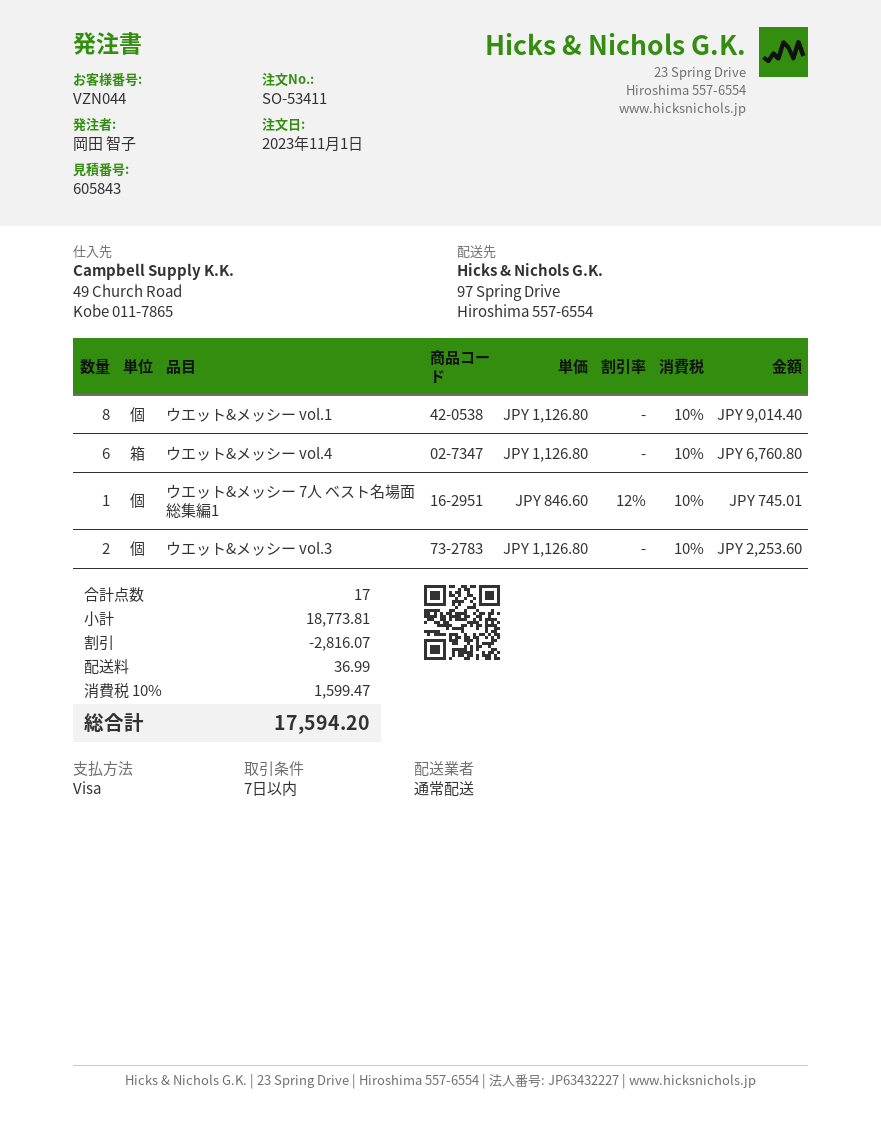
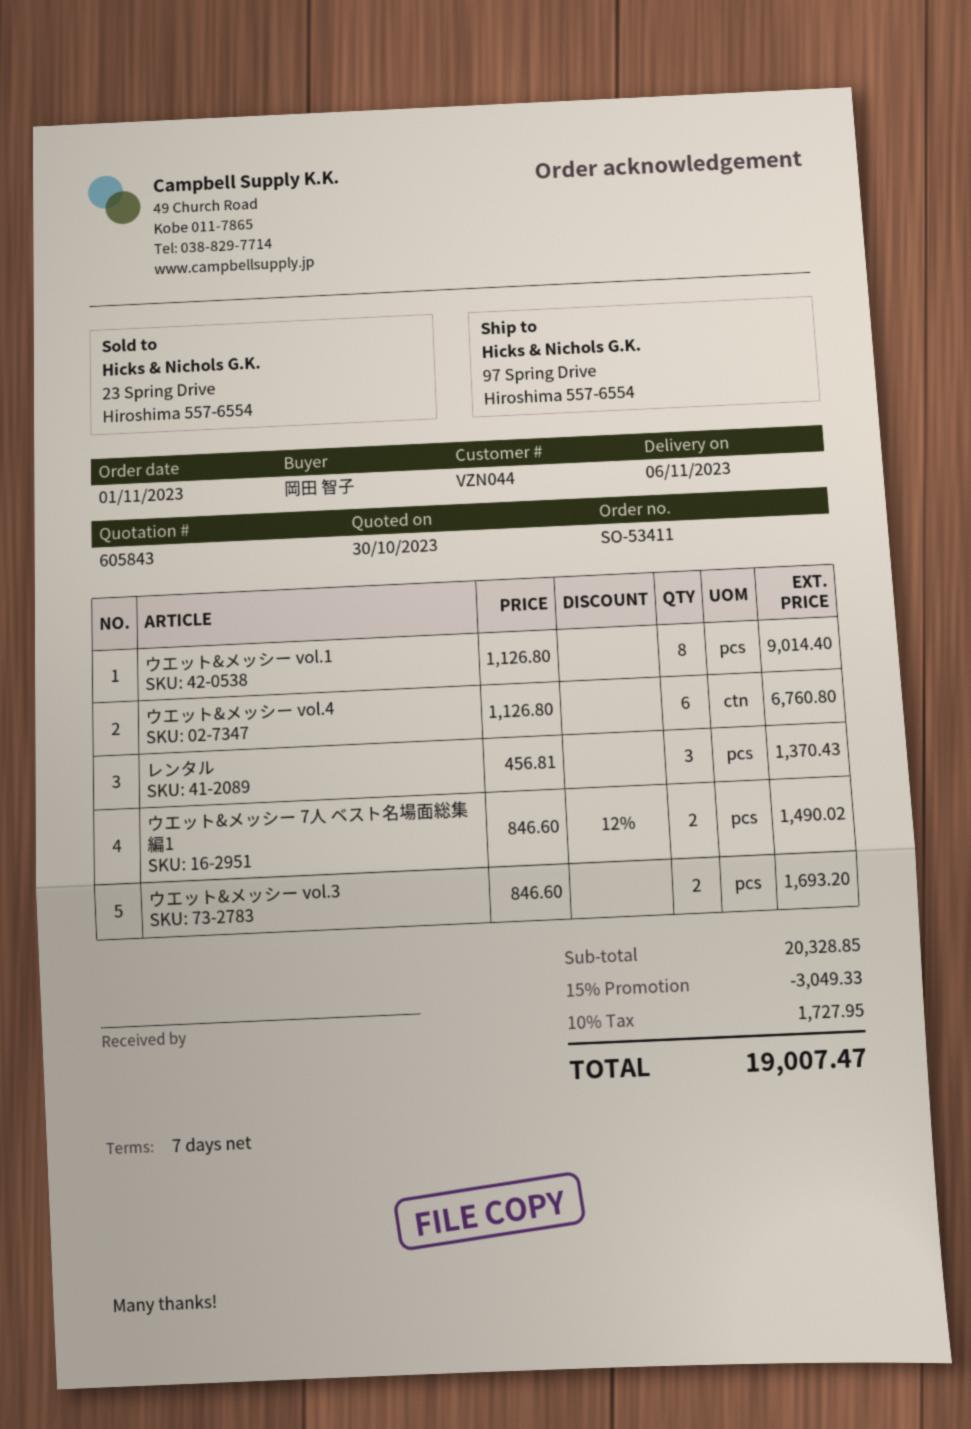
ウエット&メッシー 7人 ベスト名場面総集編1: 1 x 846.60 - 12% = 745.01 -> 2 x 846.60 - 12% = 1490.02
ウエット&メッシー vol.3: 2 x 1126.80 = 2253.60 -> 2 x 846.60 = 1693.20
レンタル: none -> 3 x 456.81 = 1370.43
subtotal: 18773.81 -> 20328.85
discount: 2816.07 -> 3049.33
shipping: 36.99 -> none
tax: 10% = 1599.47 -> 10% = 1727.95
total: 17594.20 -> 19007.47

